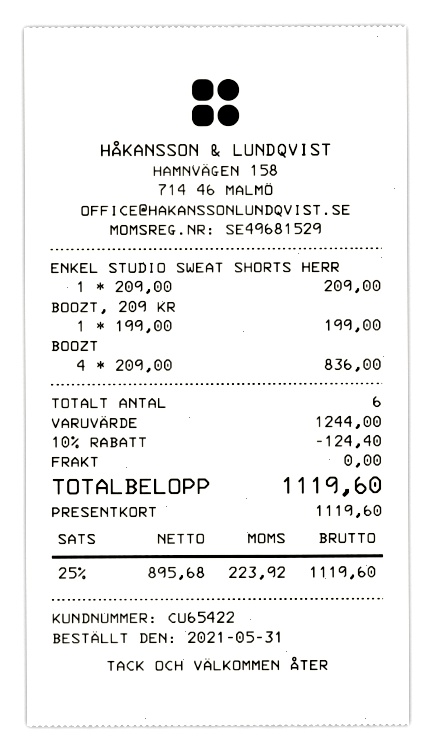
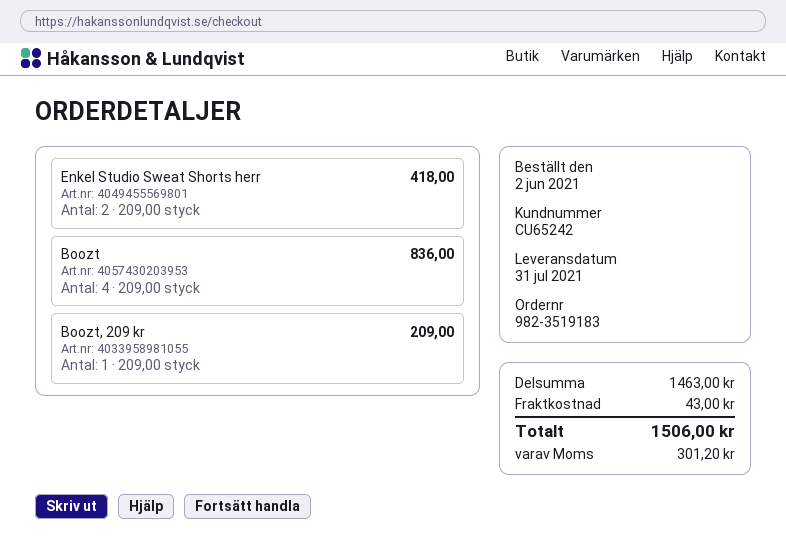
order date: 2021-05-31 -> 2021-06-02
customer number: CU65422 -> CU65242
ENKEL STUDIO SWEAT SHORTS HERR: 1 x 209.00 = 209.00 -> 2 x 209.00 = 418.00
BOOZT, 209 KR: 1 x 199.00 = 199.00 -> 1 x 209.00 = 209.00
subtotal: 1244.00 -> 1463.00
discount: 10% = 124.40 -> none
shipping: 0.00 -> 43.00
tax: 223.92 -> 301.20
total: 1119.60 -> 1506.00

